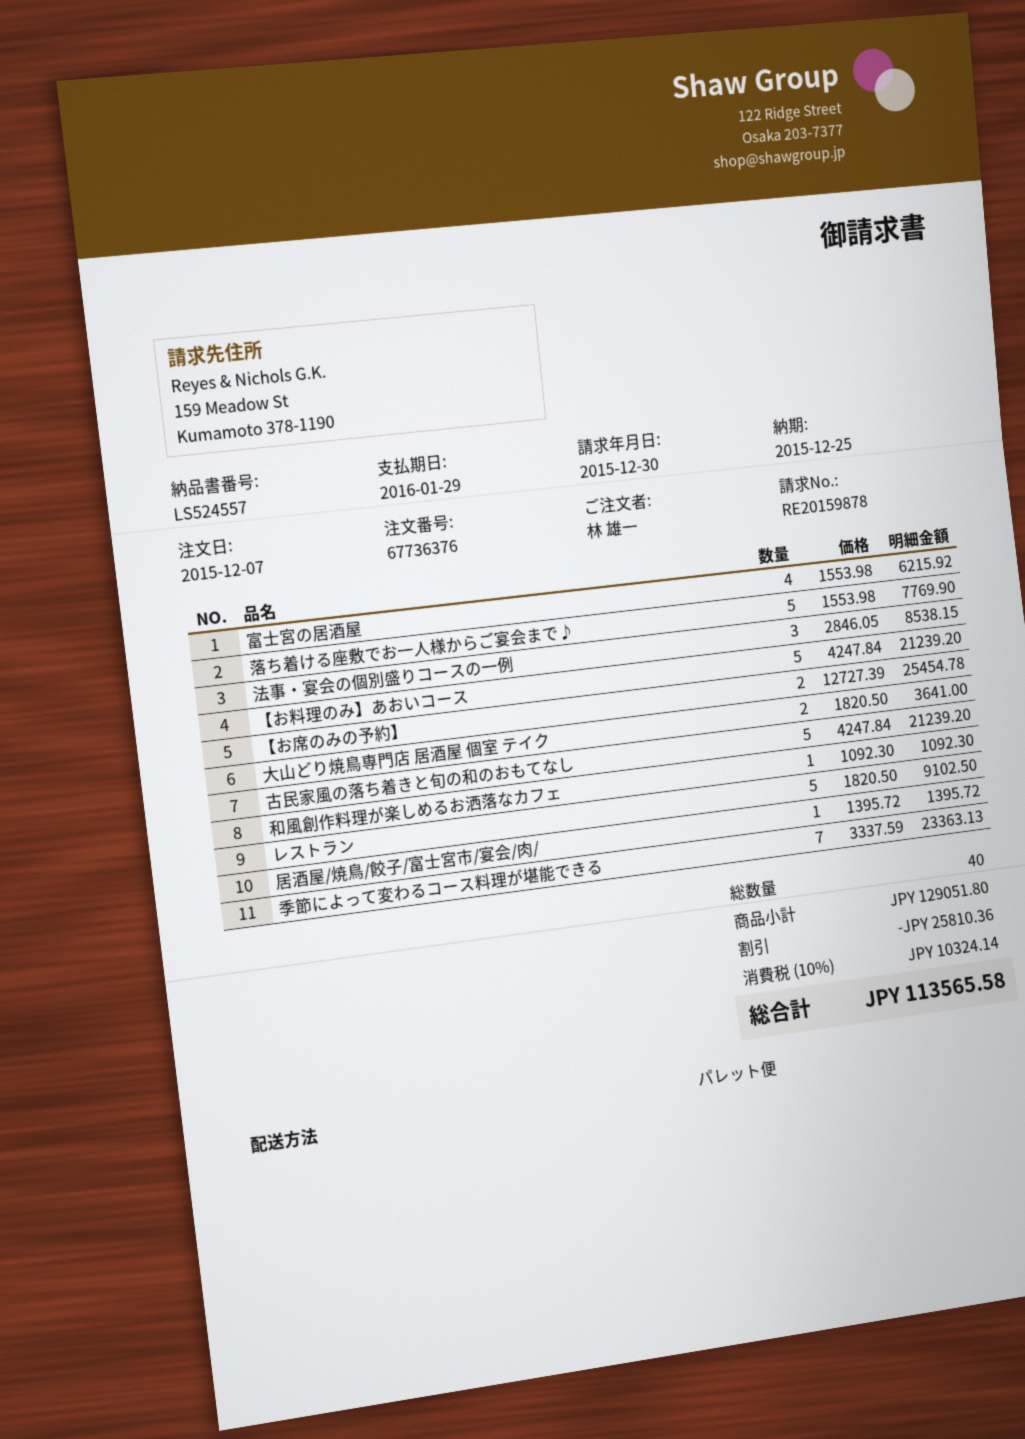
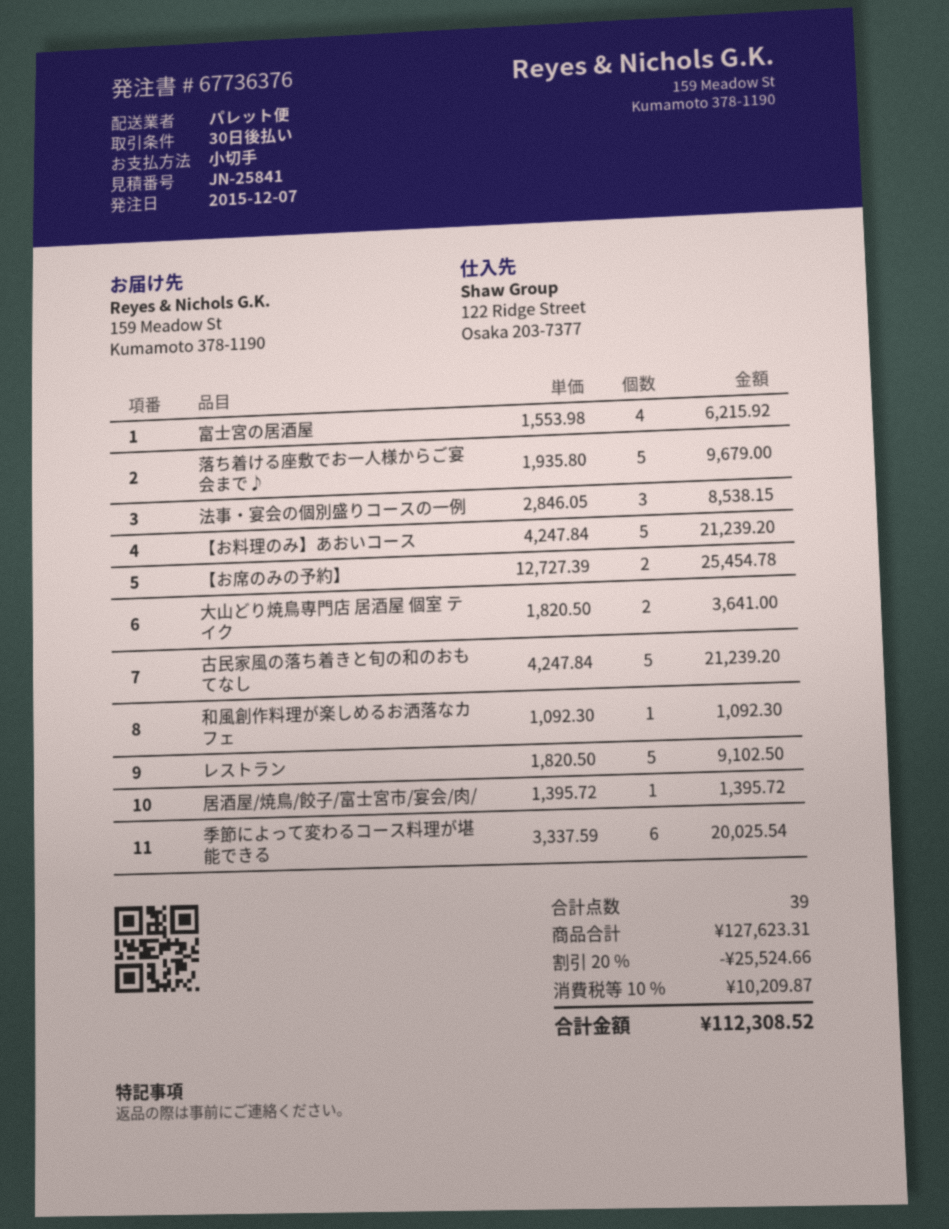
落ち着ける座敷でお一人様からご宴会まで♪: 5 x 1553.98 = 7769.90 -> 5 x 1935.80 = 9679.00
季節によって変わるコース料理が堪能できる: 7 x 3337.59 = 23363.13 -> 6 x 3337.59 = 20025.54
total quantity: 40 -> 39
subtotal: 129051.80 -> 127623.31
discount: 25810.36 -> 25524.66
tax: 10% = 10324.14 -> 10% = 10209.87
total: 113565.58 -> 112308.52

